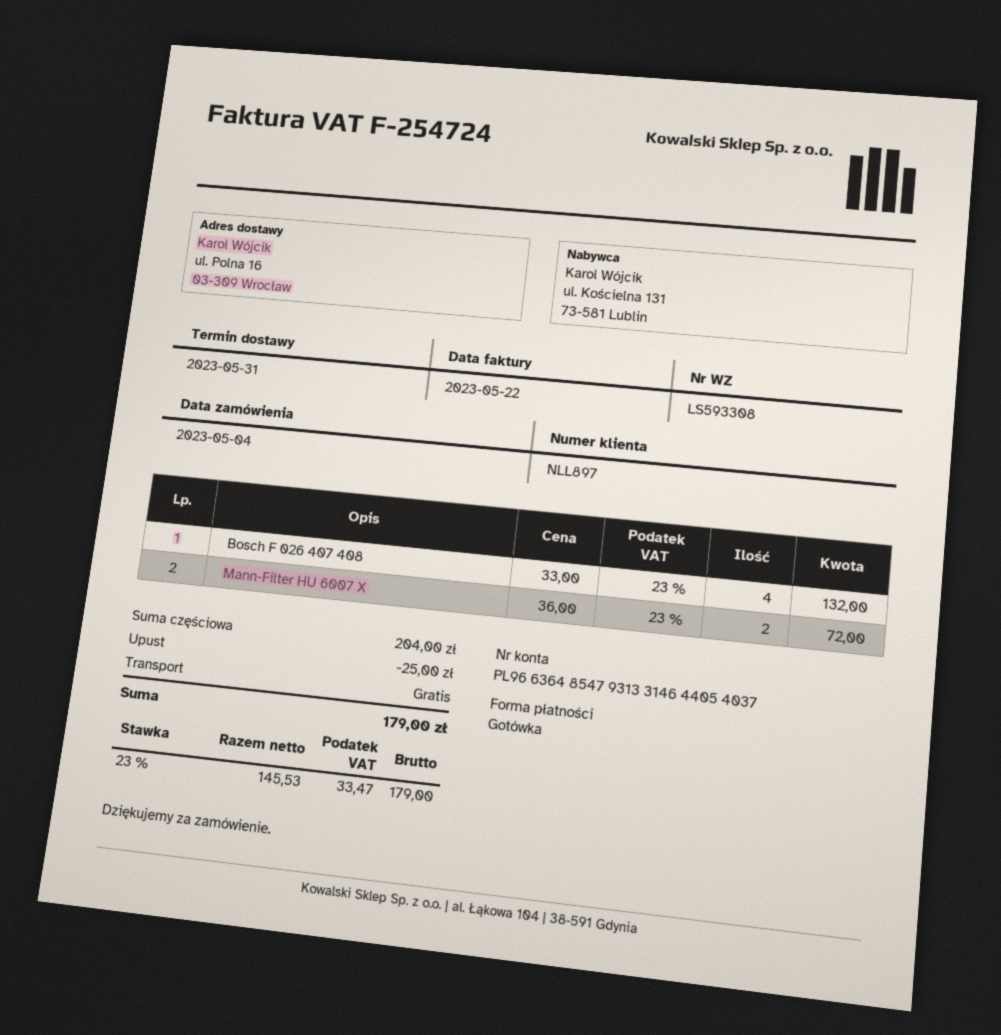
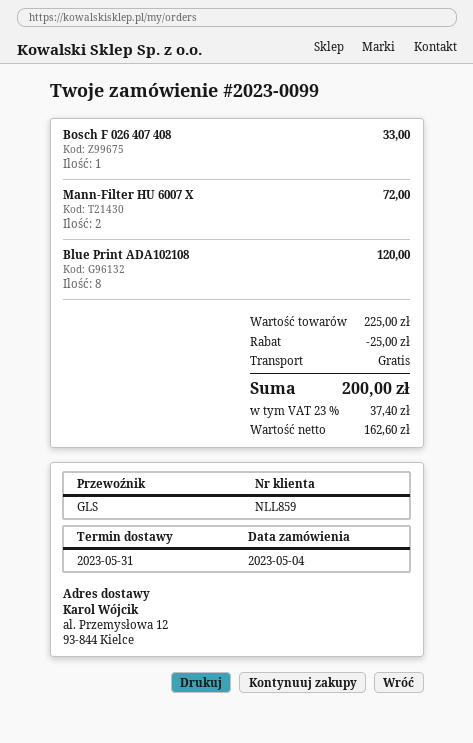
customer number: NLL897 -> NLL859
ship to: ul. Polna 16, 03-309 Wrocław -> al. Przemysłowa 12, 93-844 Kielce
Bosch F 026 407 408: 4 for 132.00 -> 1 for 33.00
Blue Print ADA102108: none -> 8 for 120.00
subtotal: 204.00 -> 225.00
net: 145.53 -> 162.60
tax: 23% = 33.47 -> 23% = 37.40
total: 179.00 -> 200.00

